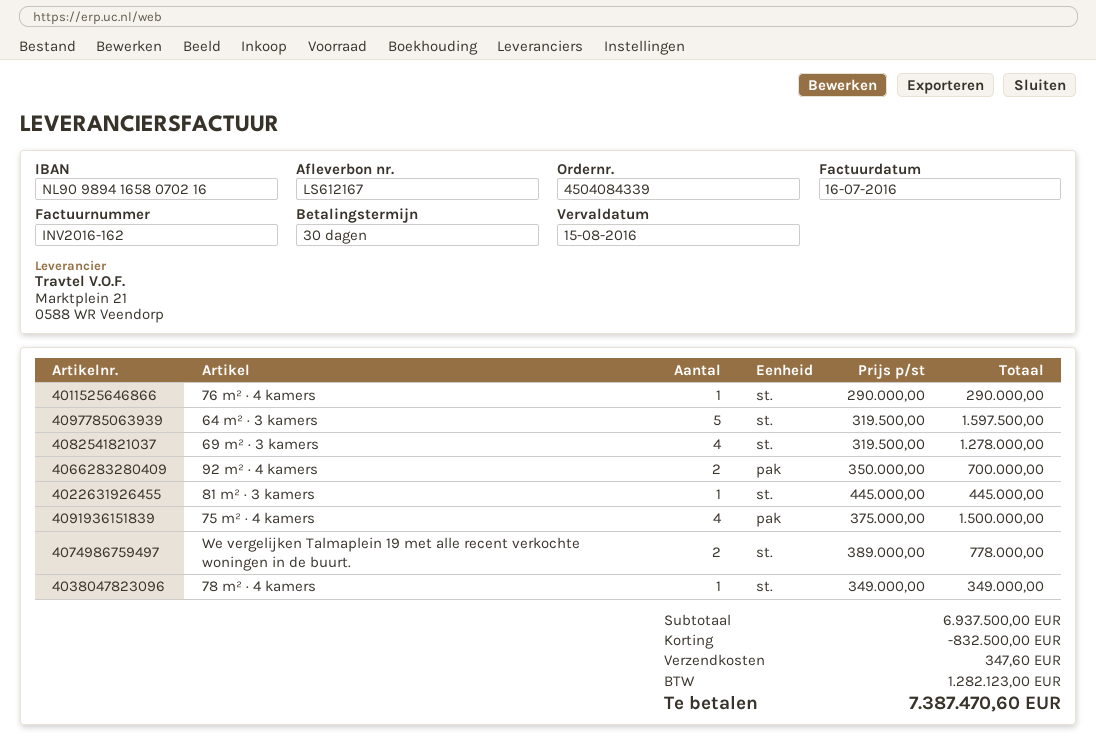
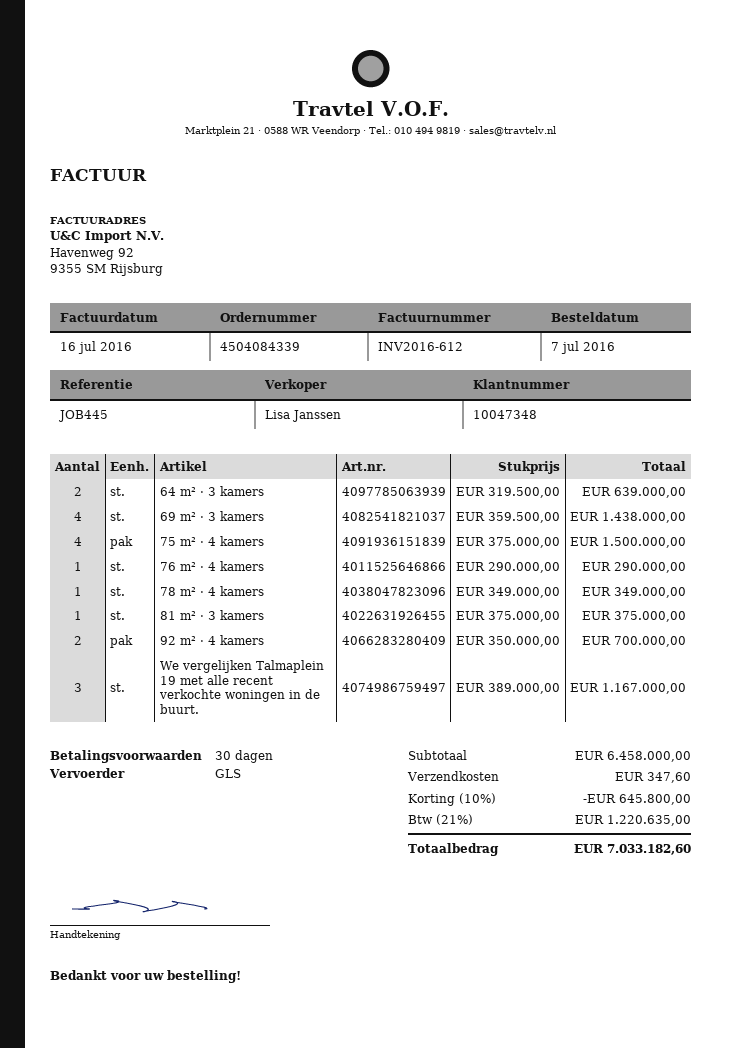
invoice number: INV2016-162 -> INV2016-612
64 m² · 3 kamers: 5 x 319500.00 = 1597500.00 -> 2 x 319500.00 = 639000.00
69 m² · 3 kamers: 4 x 319500.00 = 1278000.00 -> 4 x 359500.00 = 1438000.00
81 m² · 3 kamers: 1 x 445000.00 = 445000.00 -> 1 x 375000.00 = 375000.00
We vergelijken Talmaplein 19 met alle recent verkochte woningen in de buurt.: 2 x 389000.00 = 778000.00 -> 3 x 389000.00 = 1167000.00
subtotal: 6937500.00 -> 6458000.00
discount: 832500.00 -> 645800.00
tax: 1282123.00 -> 1220635.00
total: 7387470.60 -> 7033182.60

